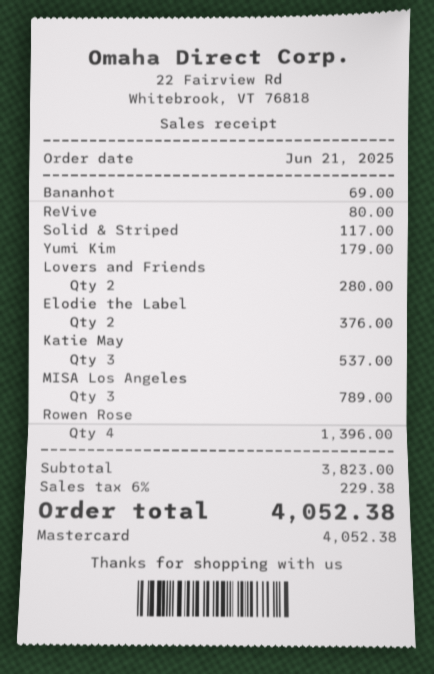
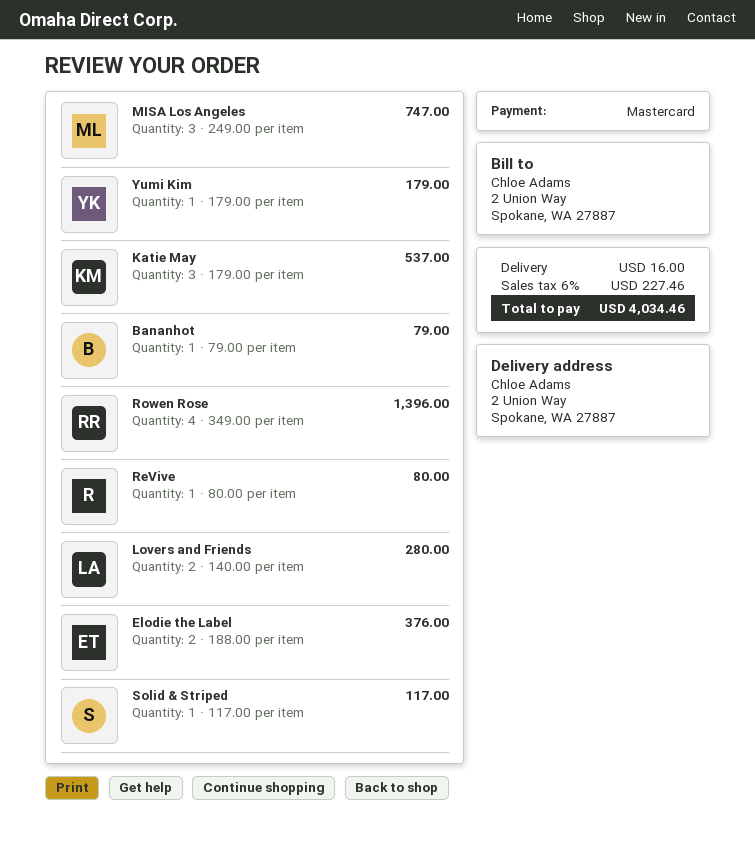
Bananhot: 1 for 69.00 -> 1 for 79.00
MISA Los Angeles: 3 for 789.00 -> 3 for 747.00
shipping: none -> 16.00
tax: 6% = 229.38 -> 6% = 227.46
total: 4052.38 -> 4034.46

